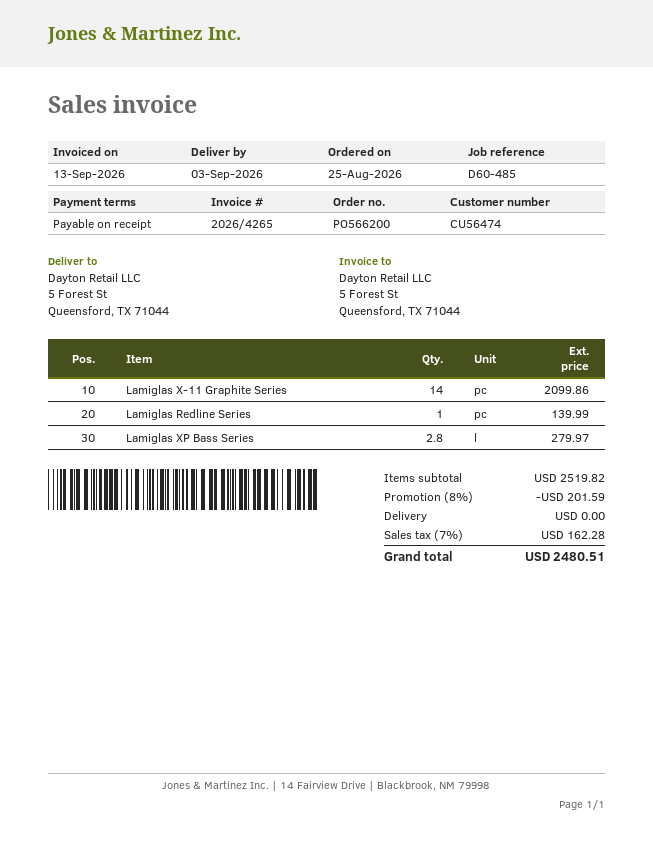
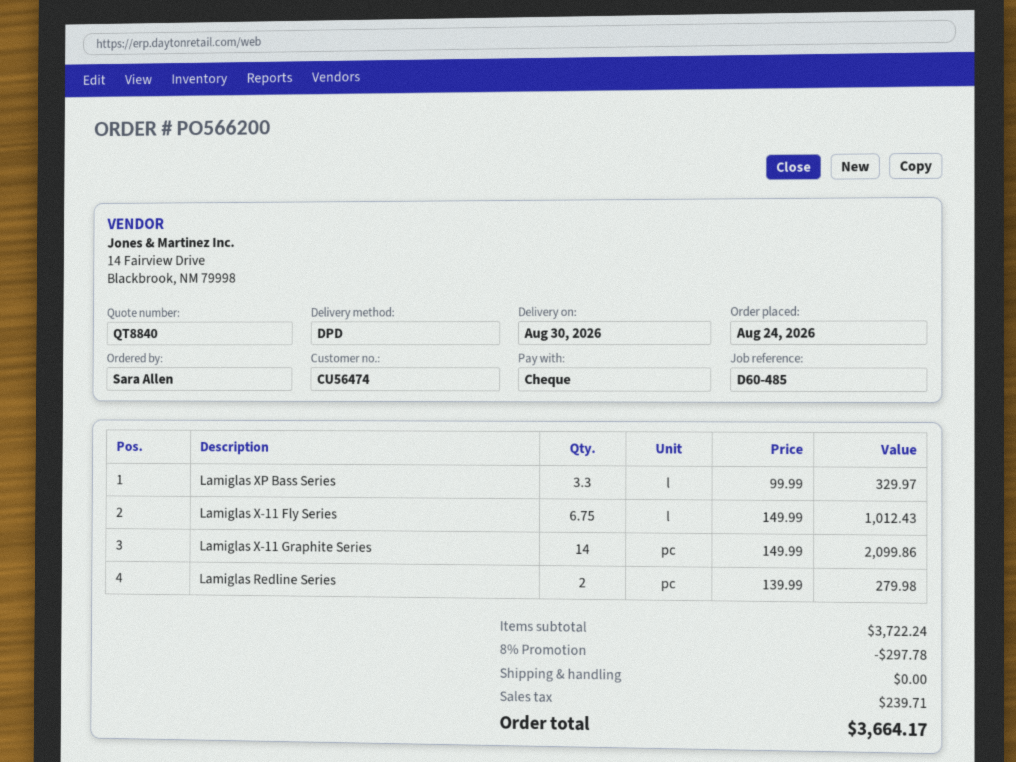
order date: 2026-08-25 -> 2026-08-24
delivery date: 2026-09-03 -> 2026-08-30
Lamiglas Redline Series: 1 for 139.99 -> 2 for 279.98
Lamiglas XP Bass Series: 2.8 for 279.97 -> 3.3 for 329.97
Lamiglas X-11 Fly Series: none -> 6.75 for 1012.43
subtotal: 2519.82 -> 3722.24
discount: 8% = 201.59 -> 8% = 297.78
tax: 162.28 -> 239.71
total: 2480.51 -> 3664.17

